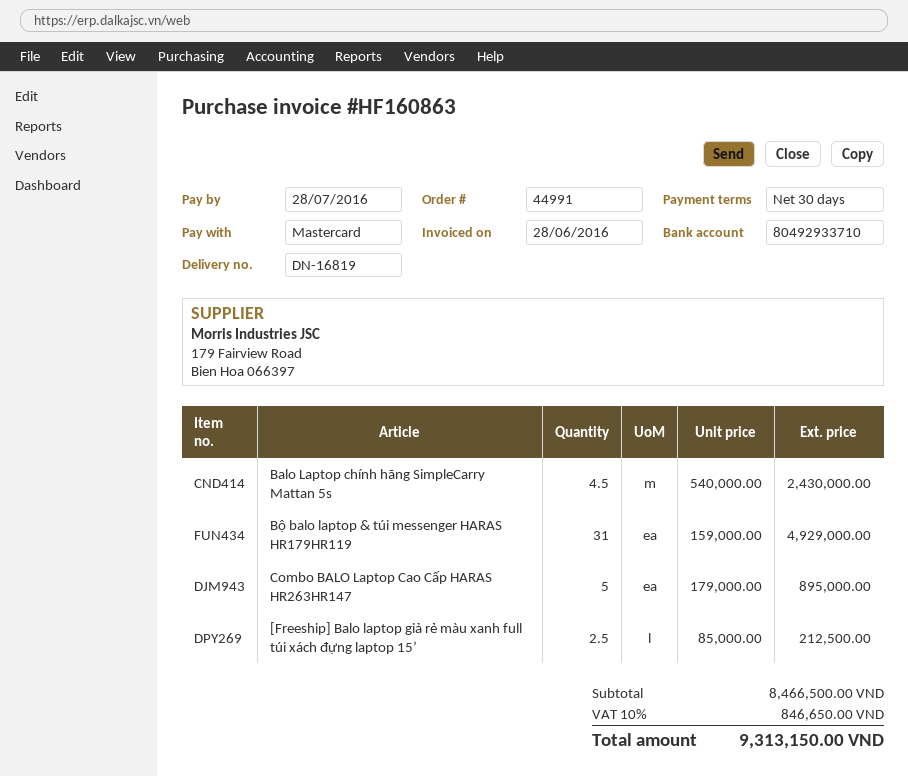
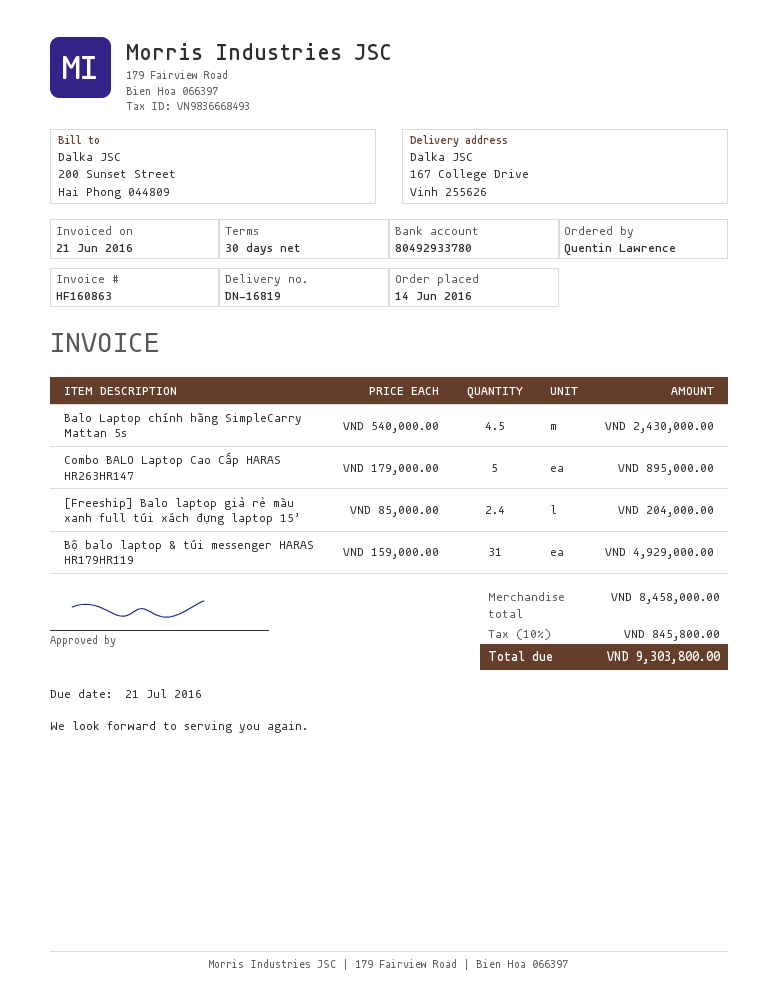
invoice date: 2016-06-28 -> 2016-06-21
due date: 2016-07-28 -> 2016-07-21
bank account: 80492933710 -> 80492933780
[Freeship] Balo laptop giả rẻ màu xanh full túi xách đựng laptop 15’: 2.5 x 85000.00 = 212500.00 -> 2.4 x 85000.00 = 204000.00
subtotal: 8466500.00 -> 8458000.00
tax: 10% = 846650.00 -> 10% = 845800.00
total: 9313150.00 -> 9303800.00

